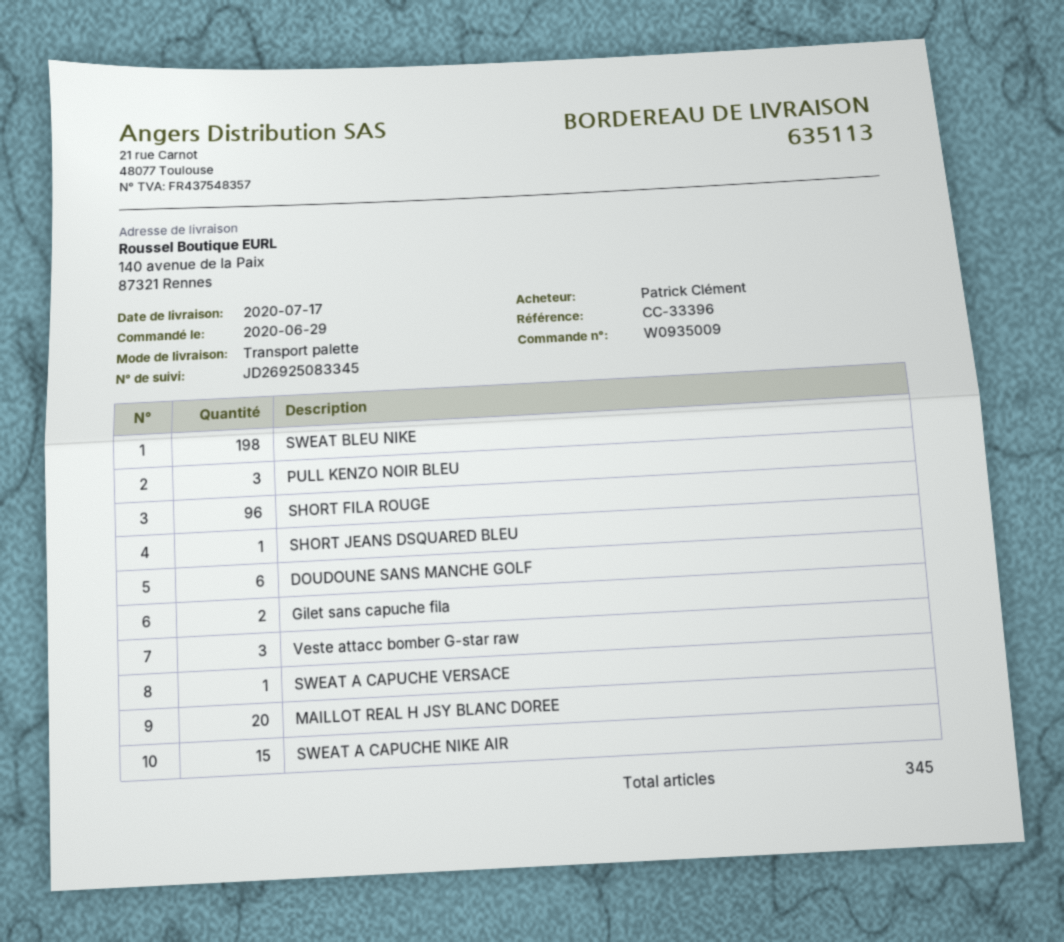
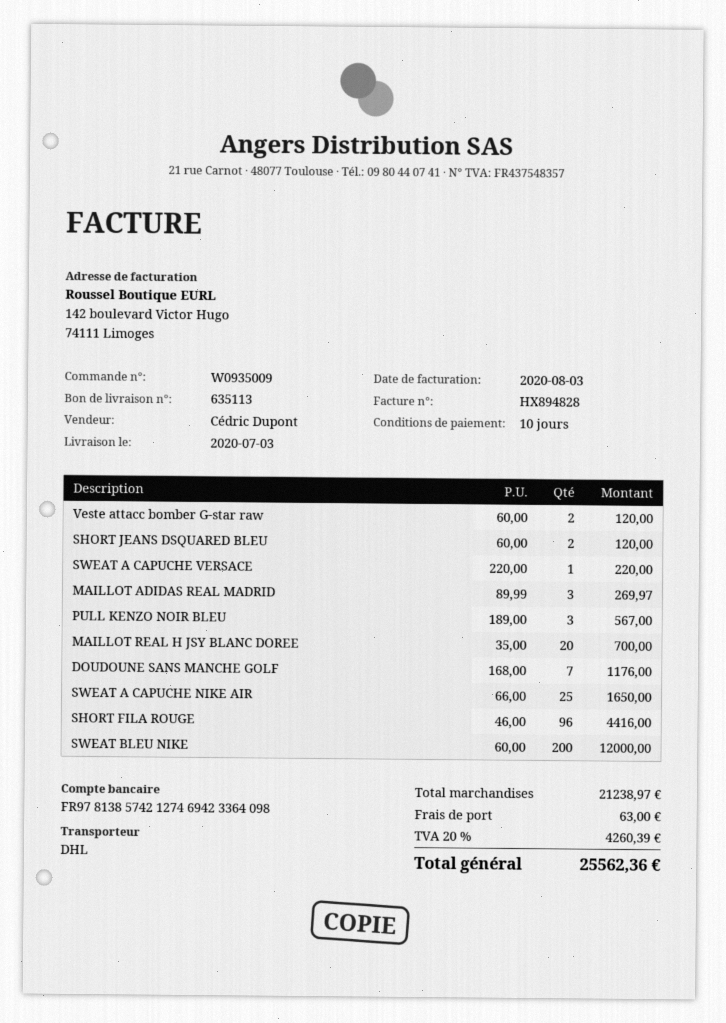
delivery date: 2020-07-17 -> 2020-07-03
shipping method: pallet freight -> DHL
SWEAT BLEU NIKE: 198 -> 200
SHORT JEANS DSQUARED BLEU: 1 -> 2
DOUDOUNE SANS MANCHE GOLF: 6 -> 7
Gilet sans capuche fila: 2 -> none
Veste attacc bomber G-star raw: 3 -> 2
SWEAT A CAPUCHE NIKE AIR: 15 -> 25
MAILLOT ADIDAS REAL MADRID: none -> 3

